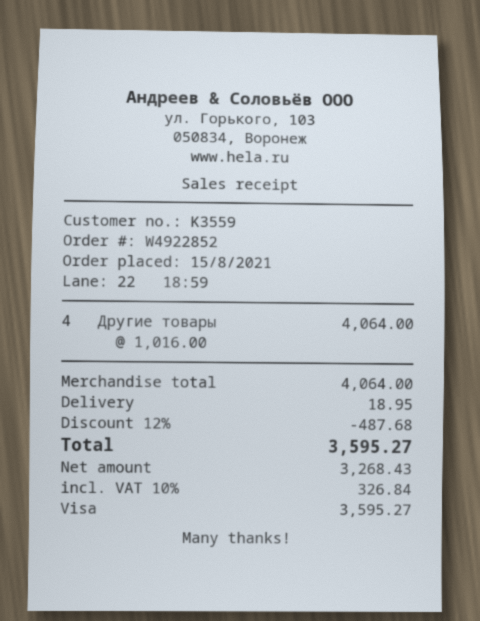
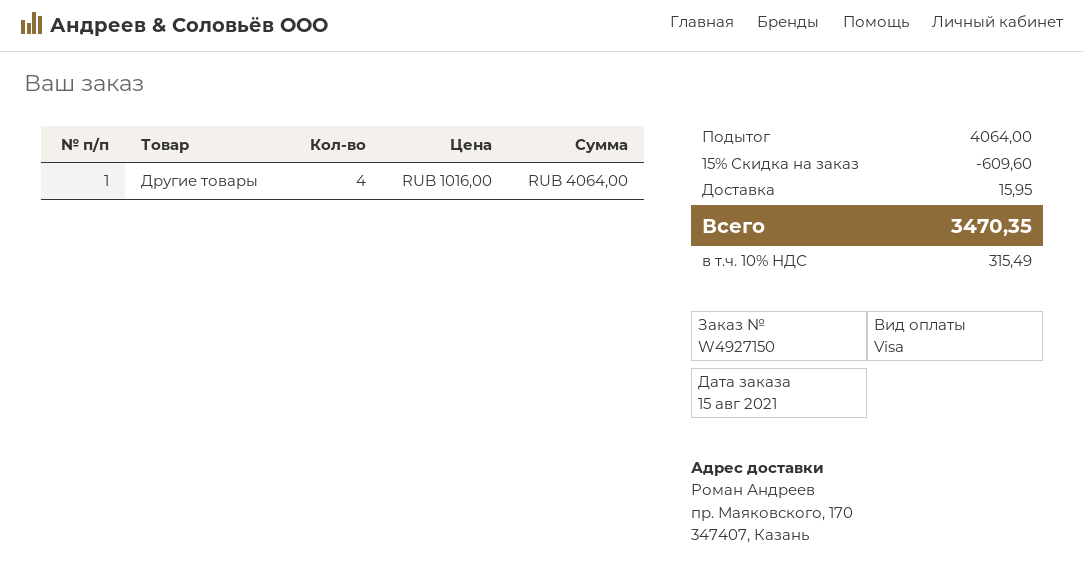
order number: W4922852 -> W4927150
discount: 12% = 487.68 -> 15% = 609.60
shipping: 18.95 -> 15.95
tax: 10% = 326.84 -> 10% = 315.49
total: 3595.27 -> 3470.35

